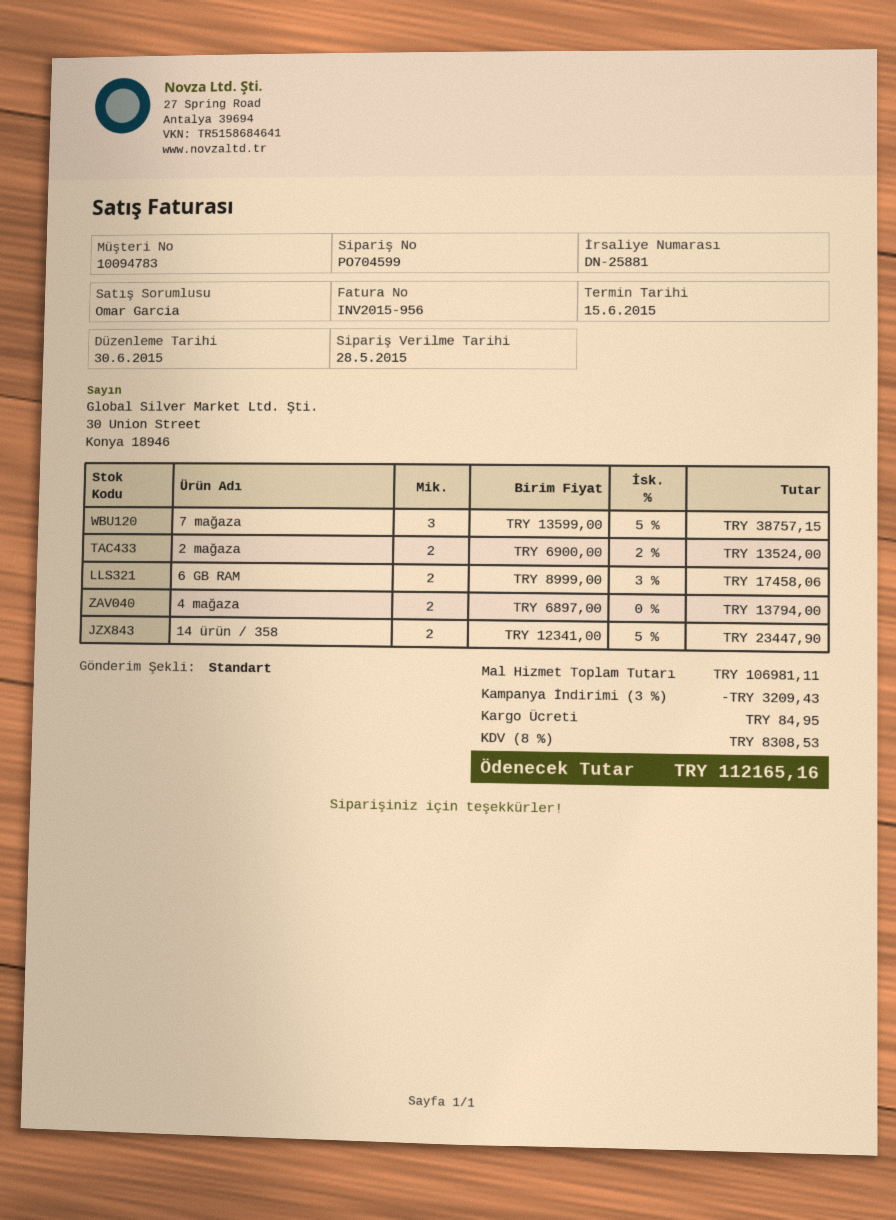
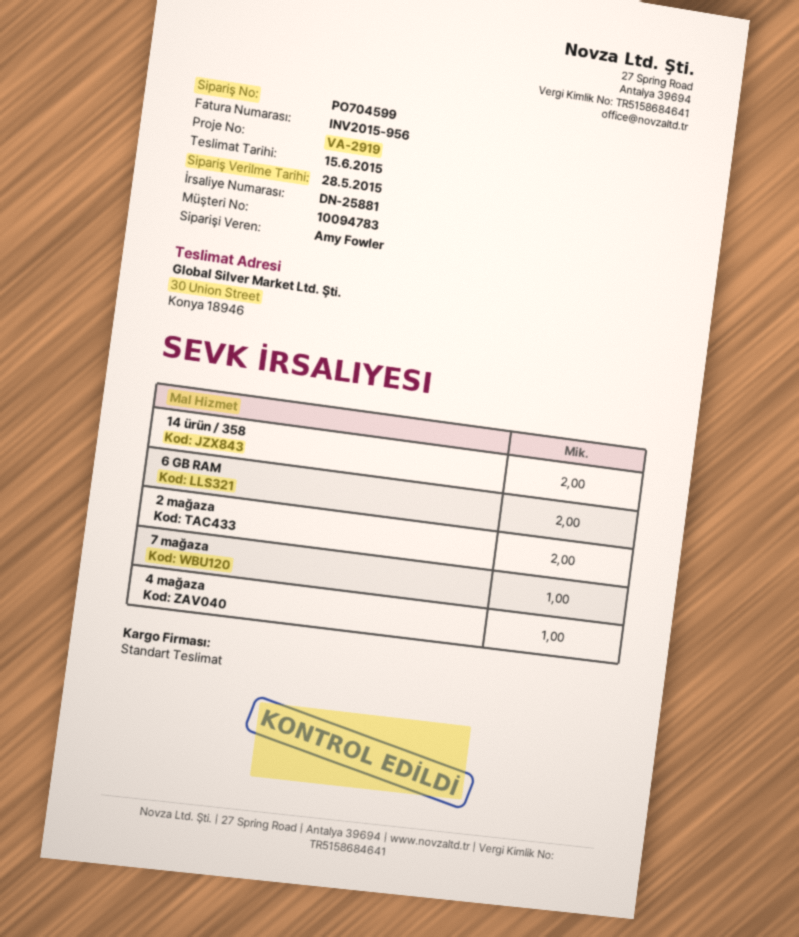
7 mağaza: 3 -> 1
4 mağaza: 2 -> 1

